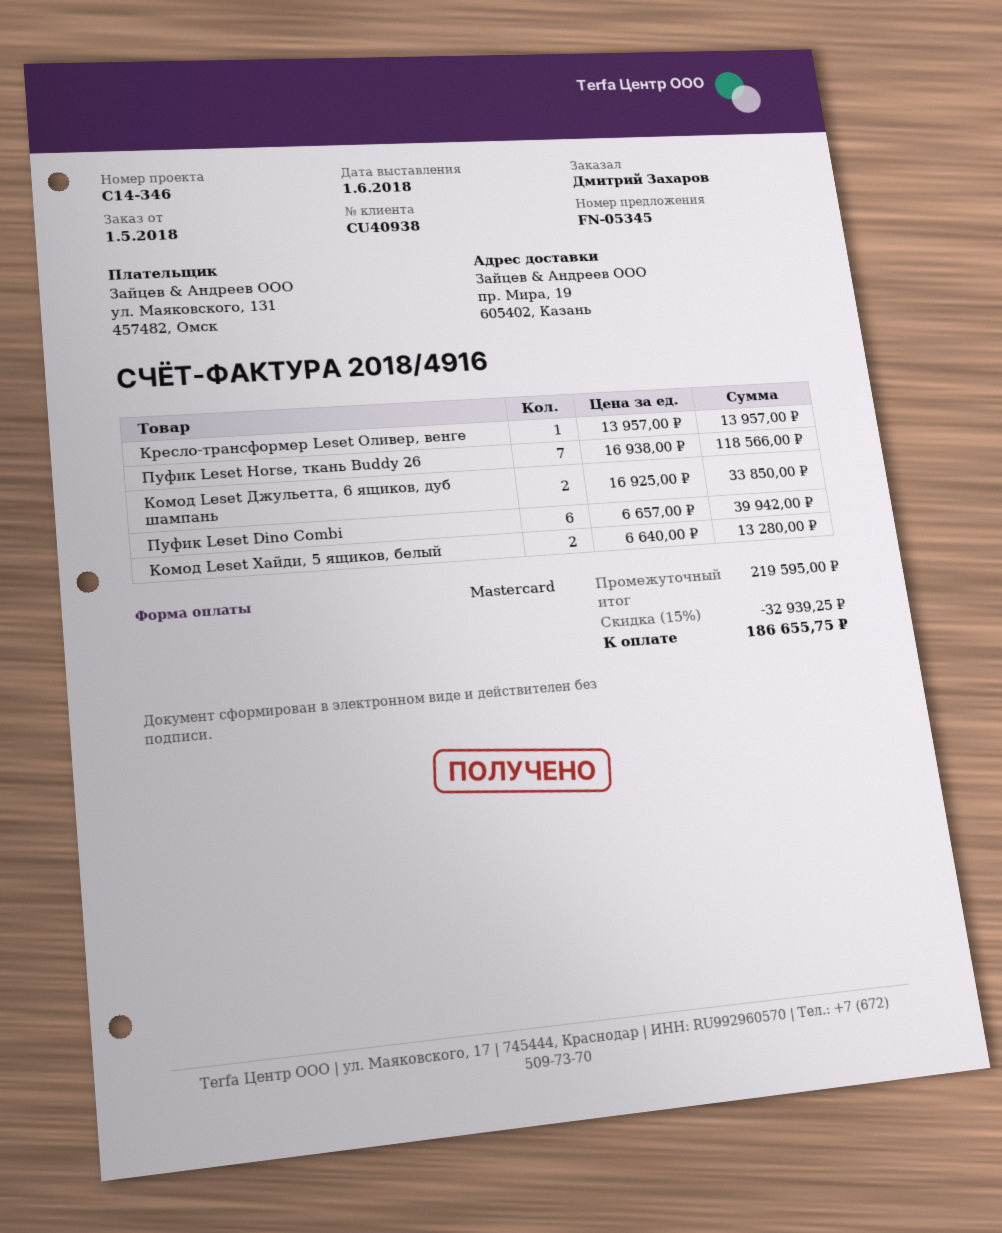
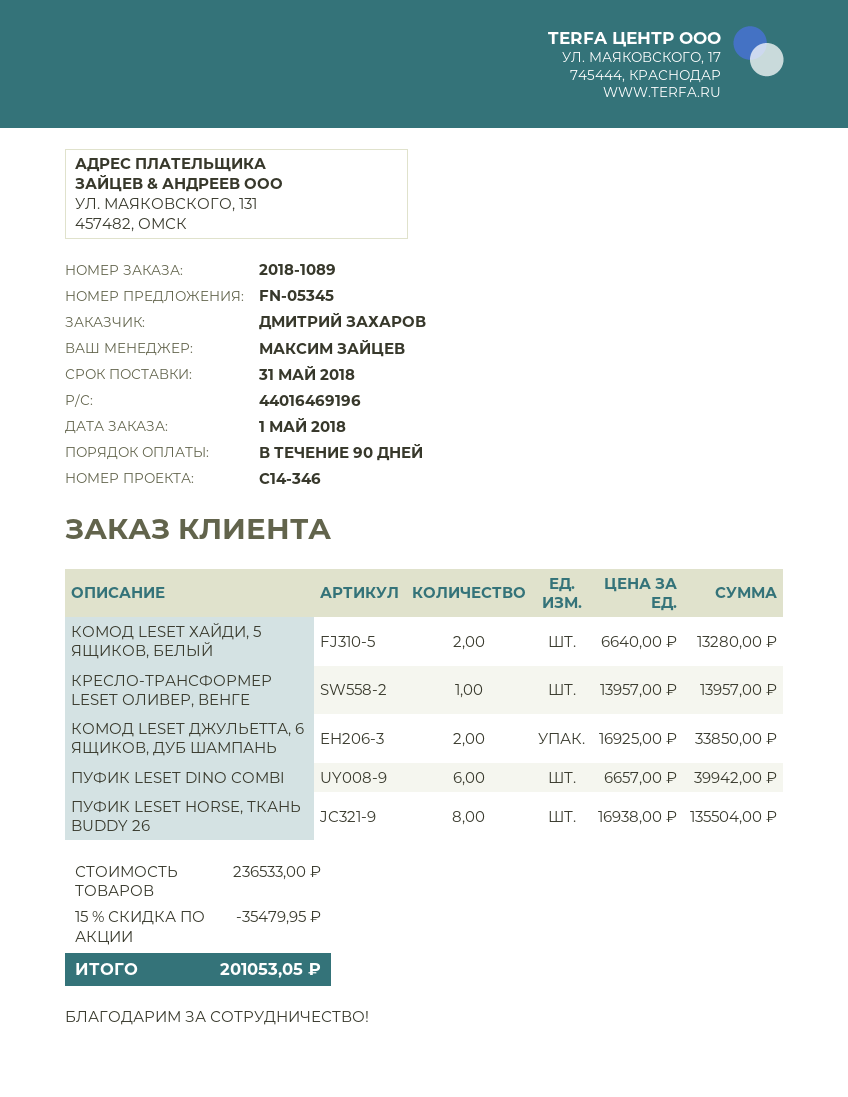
Пуфик Leset Horse, ткань Buddy 26: 7 x 16938.00 = 118566.00 -> 8 x 16938.00 = 135504.00
subtotal: 219595.00 -> 236533.00
discount: 15% = 32939.25 -> 15% = 35479.95
total: 186655.75 -> 201053.05

